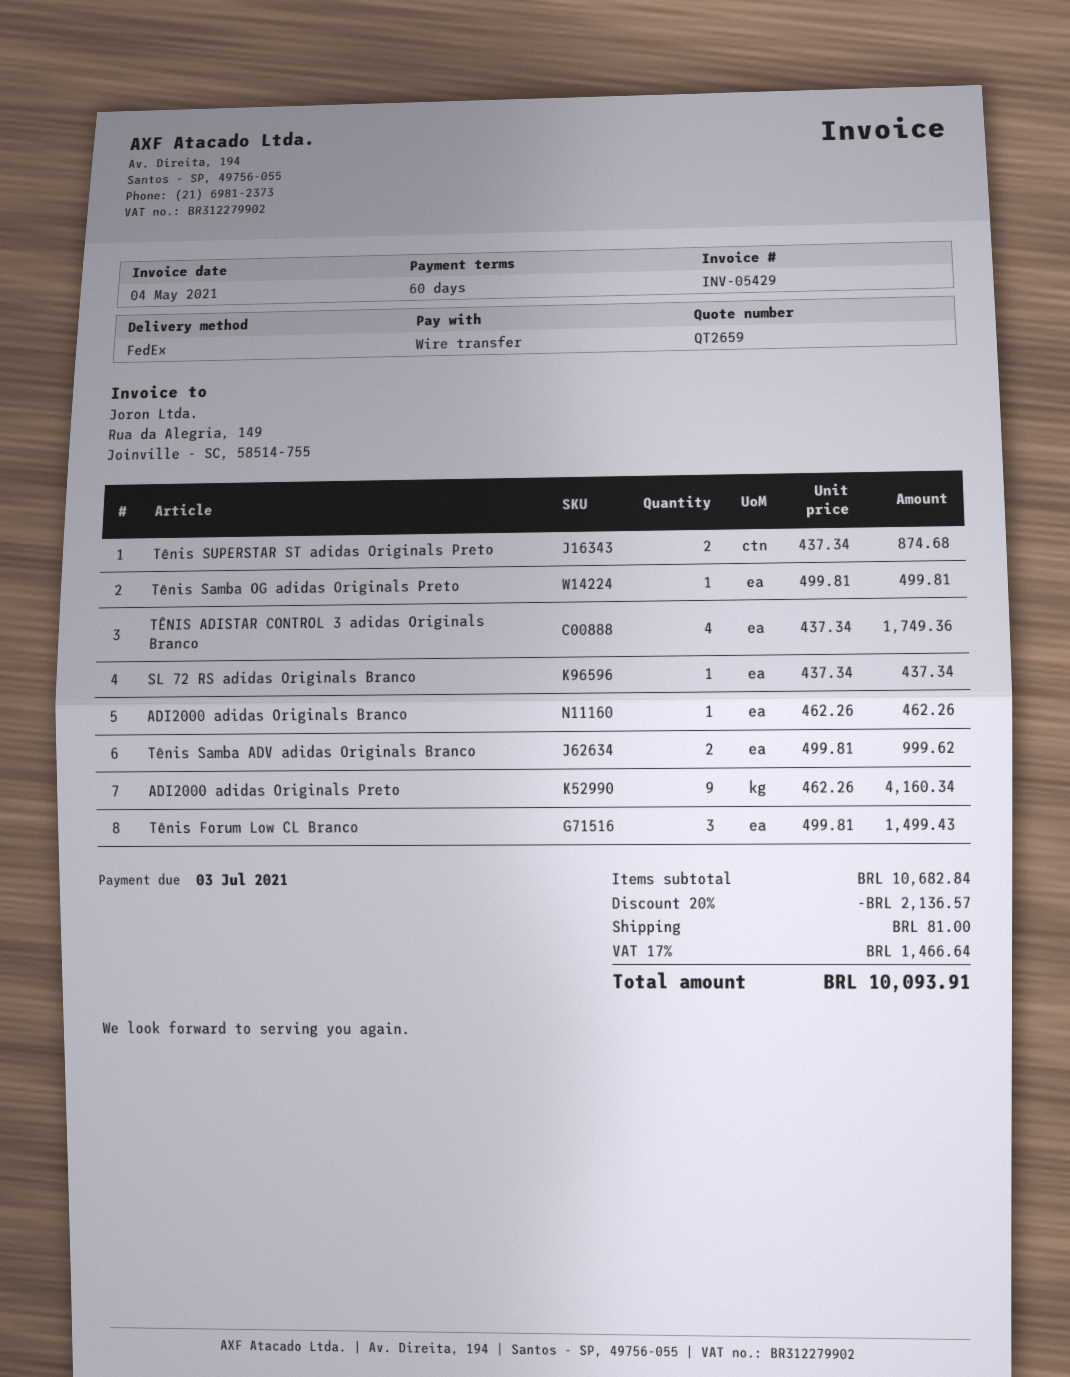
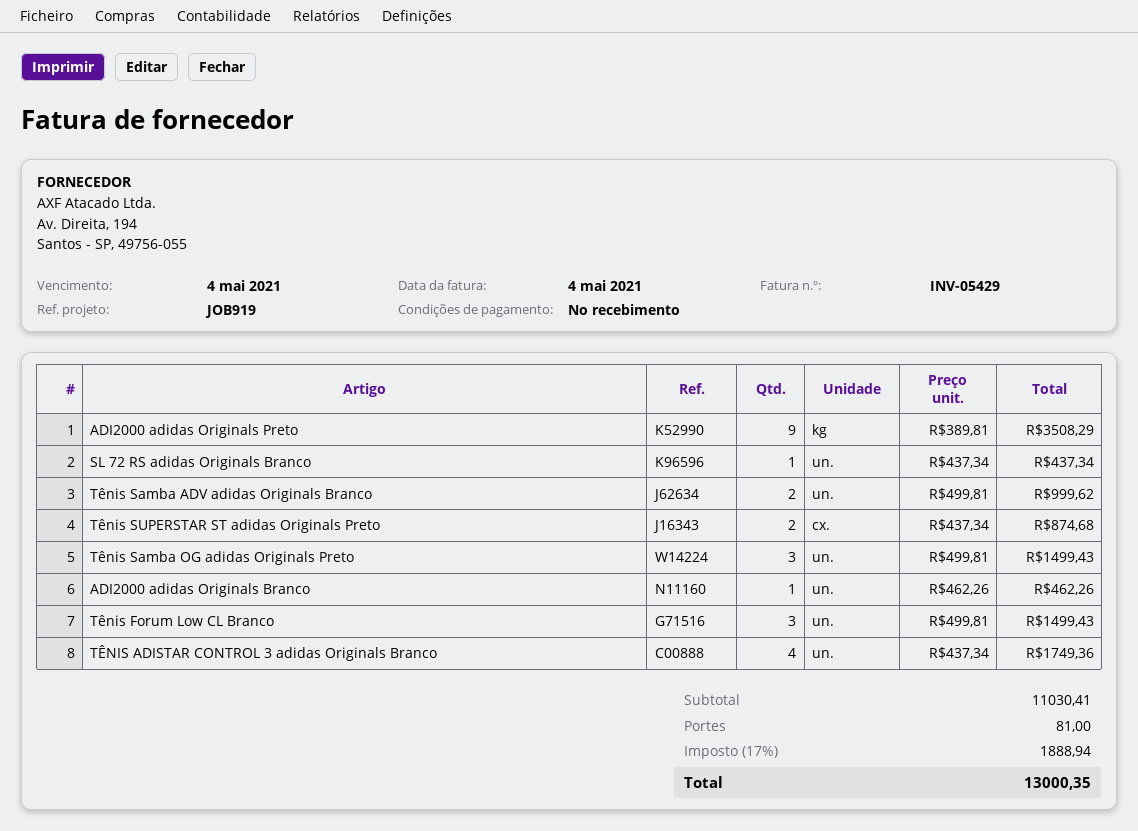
payment terms: 60 days -> on receipt
due date: 2021-07-03 -> 2021-05-04
Tênis Samba OG adidas Originals Preto: 1 x 499.81 = 499.81 -> 3 x 499.81 = 1499.43
ADI2000 adidas Originals Preto: 9 x 462.26 = 4160.34 -> 9 x 389.81 = 3508.29
subtotal: 10682.84 -> 11030.41
discount: 20% = 2136.57 -> none
tax: 17% = 1466.64 -> 17% = 1888.94
total: 10093.91 -> 13000.35

